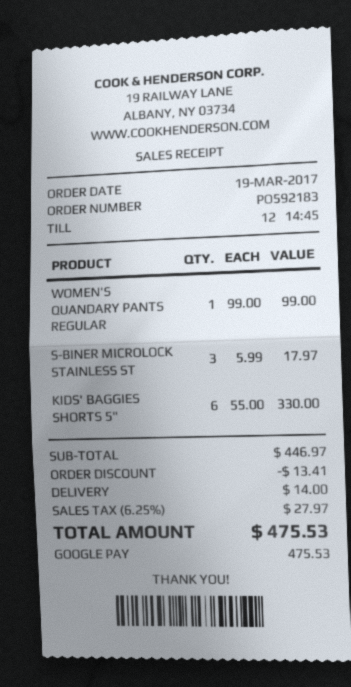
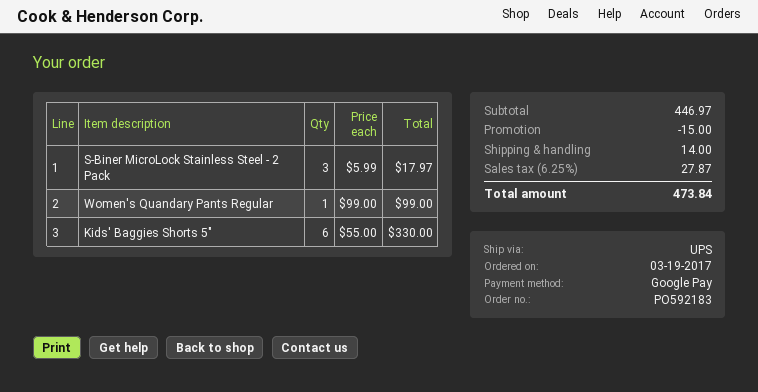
discount: 13.41 -> 15.00
tax: 6.25% = 27.97 -> 6.25% = 27.87
total: 475.53 -> 473.84

